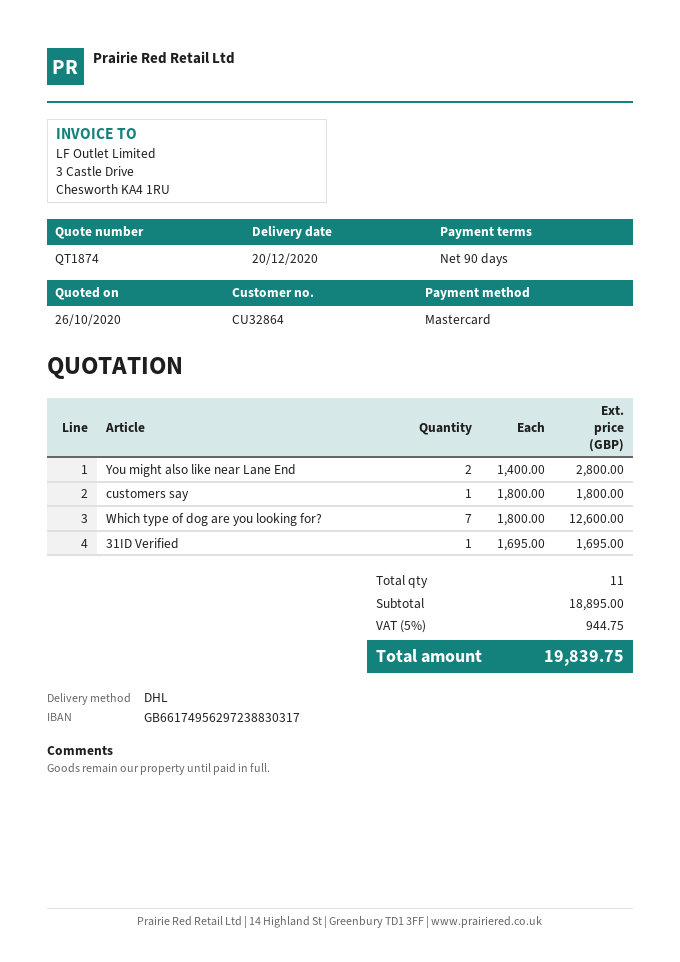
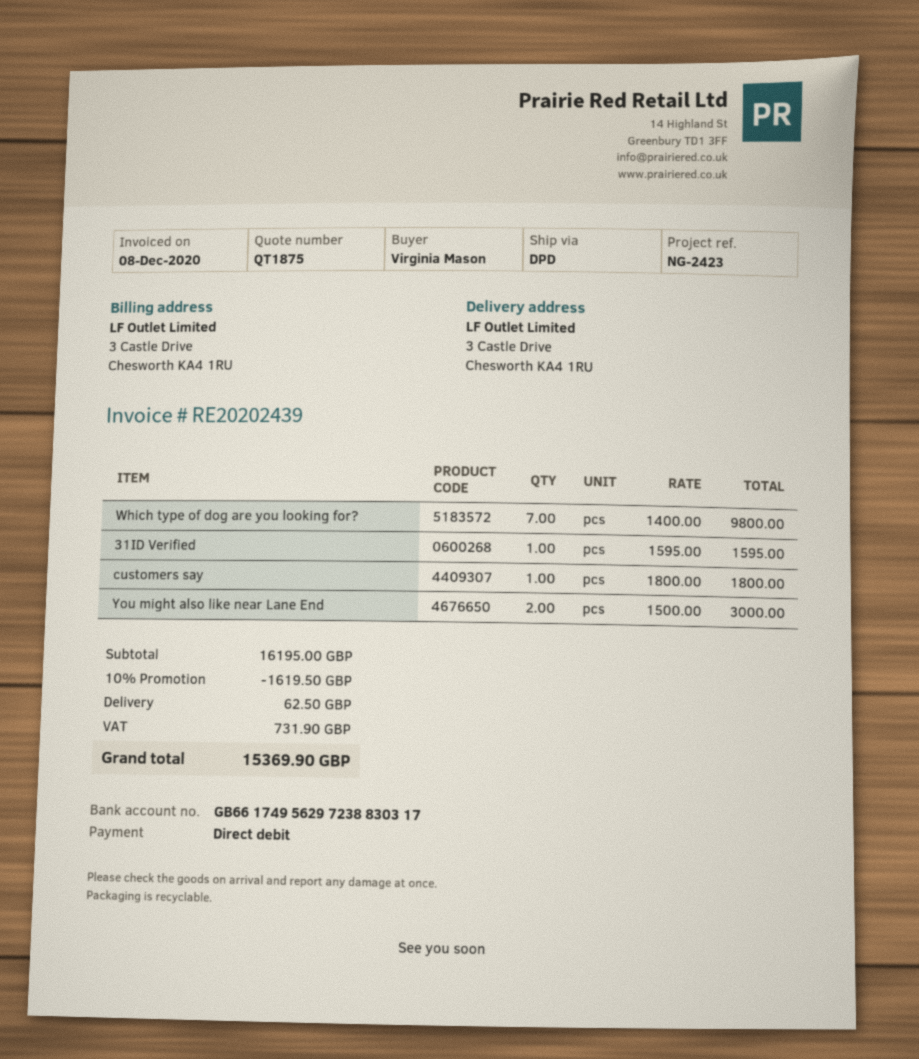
quote number: QT1874 -> QT1875
payment method: Mastercard -> direct debit
shipping method: DHL -> DPD
You might also like near Lane End: 2 x 1400.00 = 2800.00 -> 2 x 1500.00 = 3000.00
Which type of dog are you looking for?: 7 x 1800.00 = 12600.00 -> 7 x 1400.00 = 9800.00
31ID Verified: 1 x 1695.00 = 1695.00 -> 1 x 1595.00 = 1595.00
subtotal: 18895.00 -> 16195.00
discount: none -> 10% = 1619.50
shipping: none -> 62.50
tax: 944.75 -> 731.90
total: 19839.75 -> 15369.90

